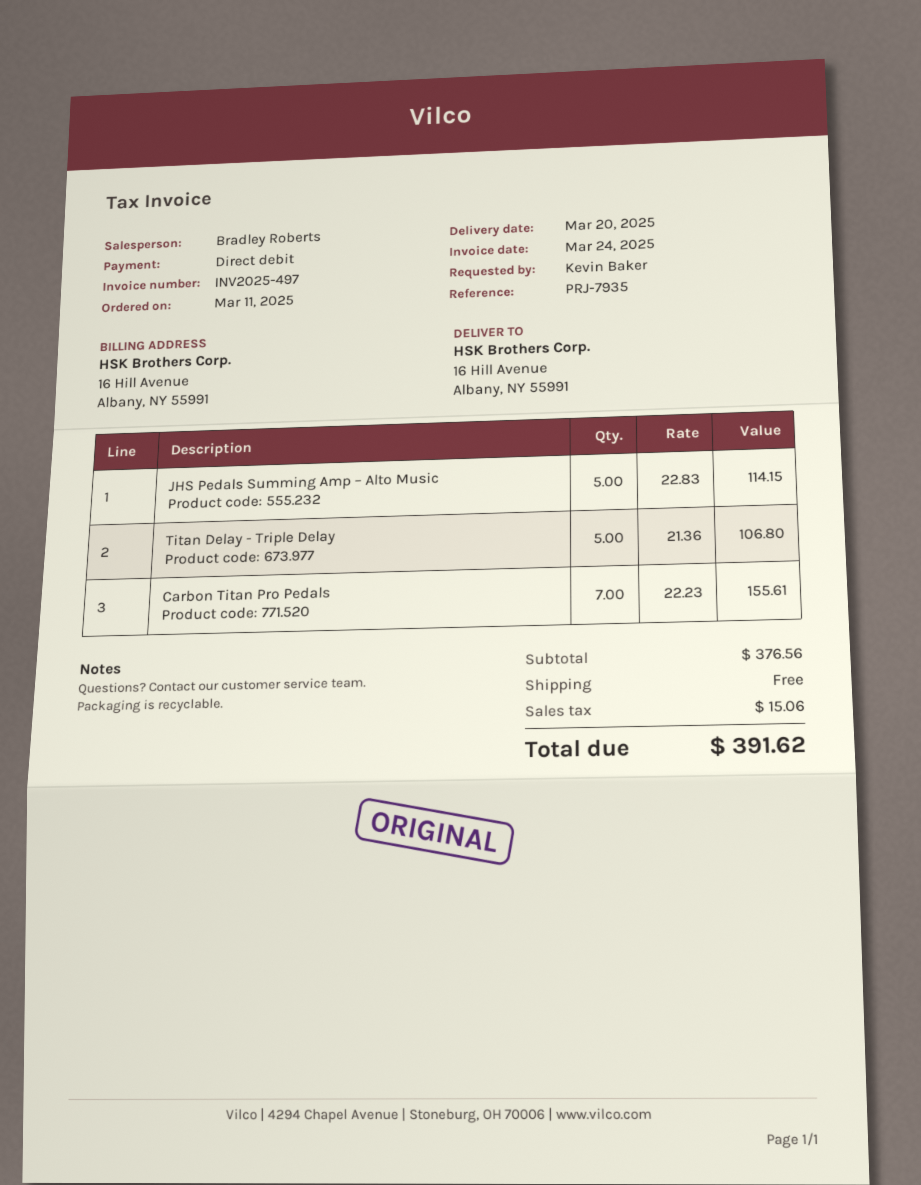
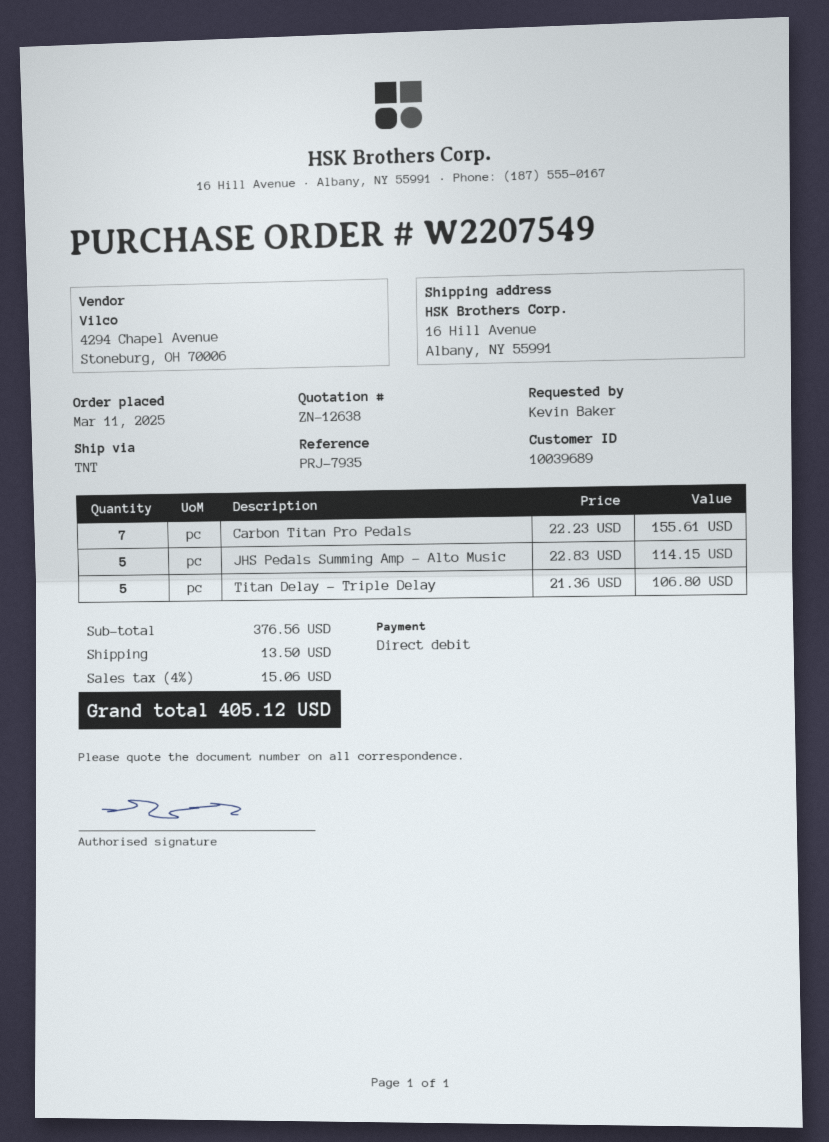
shipping: 0.00 -> 13.50
total: 391.62 -> 405.12

